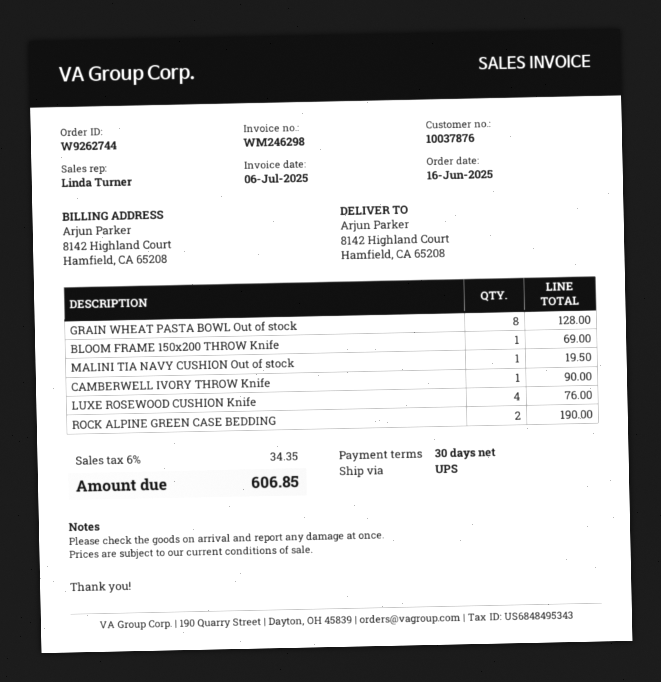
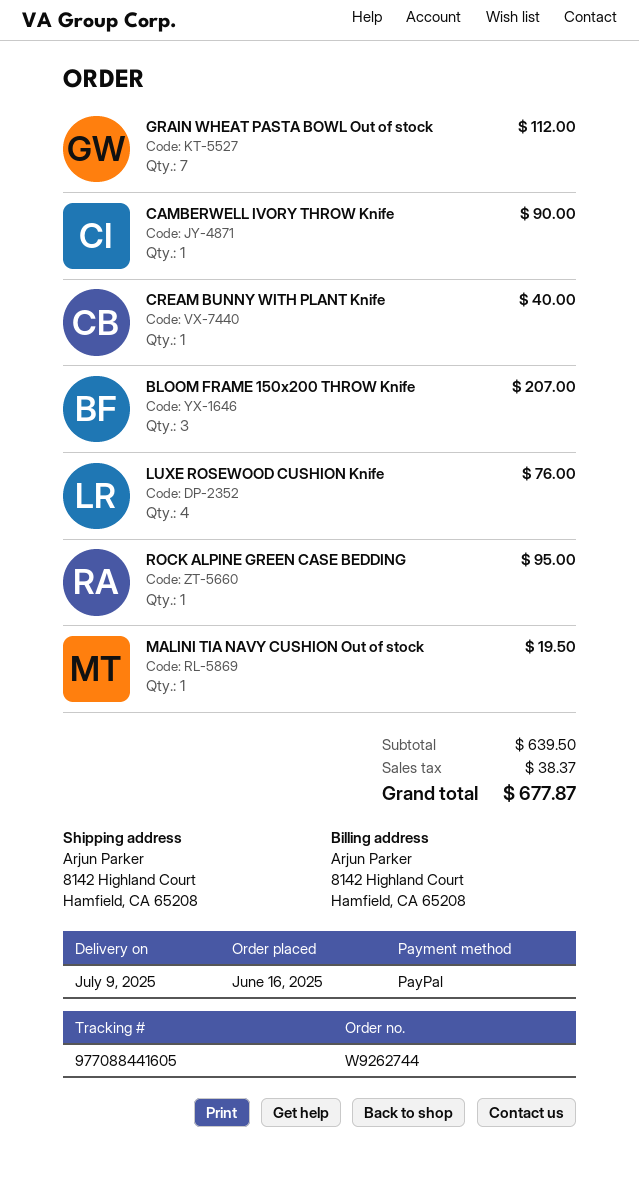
GRAIN WHEAT PASTA BOWL Out of stock: 8 for 128.00 -> 7 for 112.00
BLOOM FRAME 150x200 THROW Knife: 1 for 69.00 -> 3 for 207.00
ROCK ALPINE GREEN CASE BEDDING: 2 for 190.00 -> 1 for 95.00
CREAM BUNNY WITH PLANT Knife: none -> 1 for 40.00
tax: 34.35 -> 38.37
total: 606.85 -> 677.87

